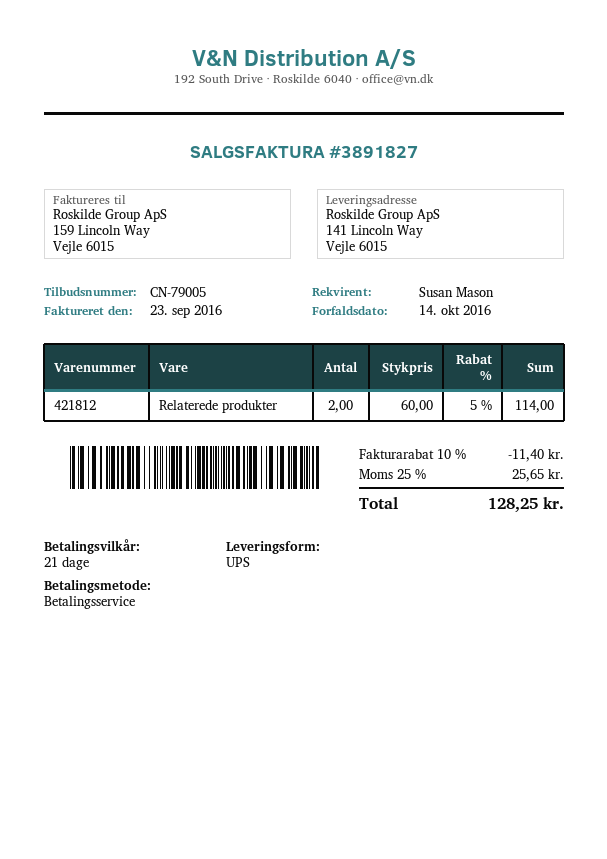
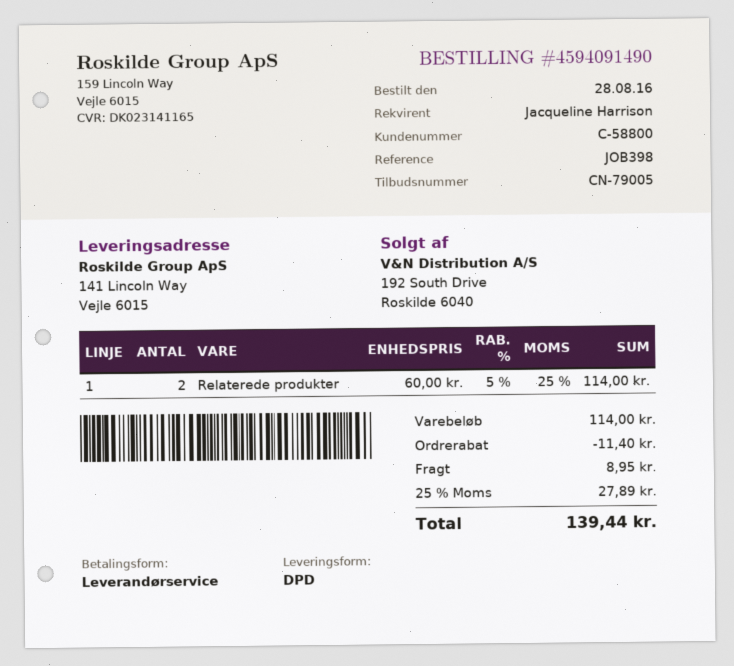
ordered by: Susan Mason -> Jacqueline Harrison
shipping method: UPS -> DPD
shipping: none -> 8.95
tax: 25% = 25.65 -> 25% = 27.89
total: 128.25 -> 139.44

